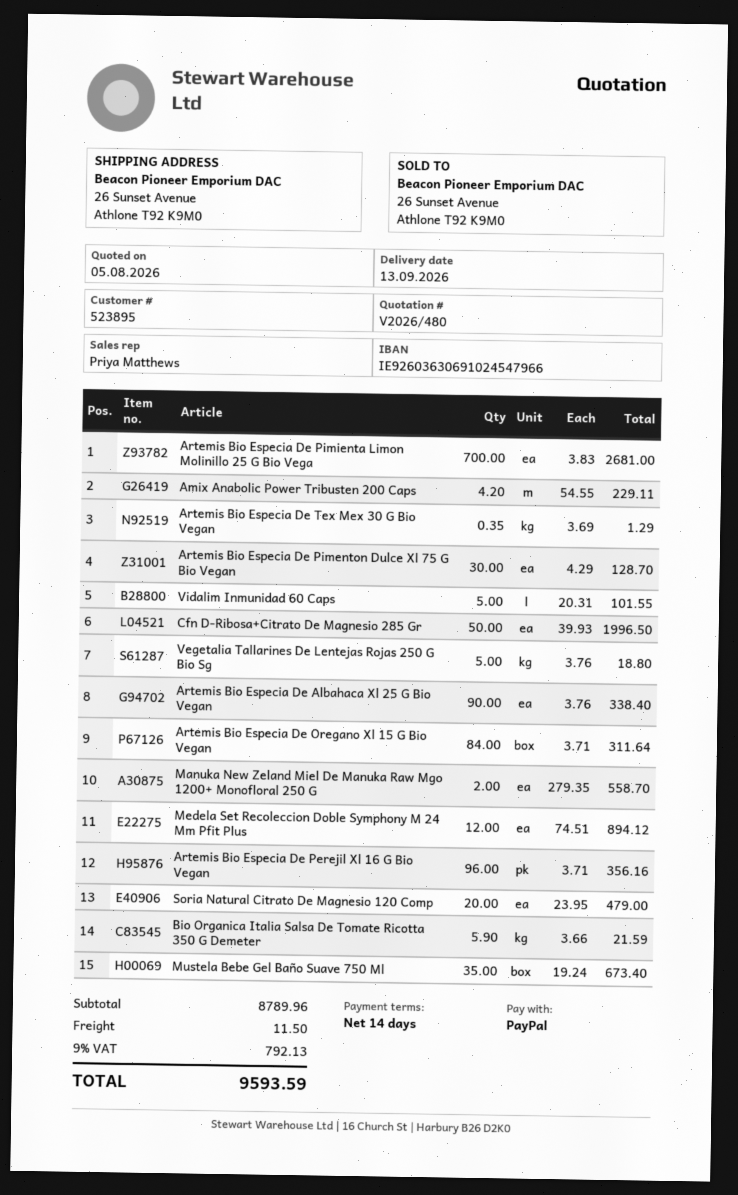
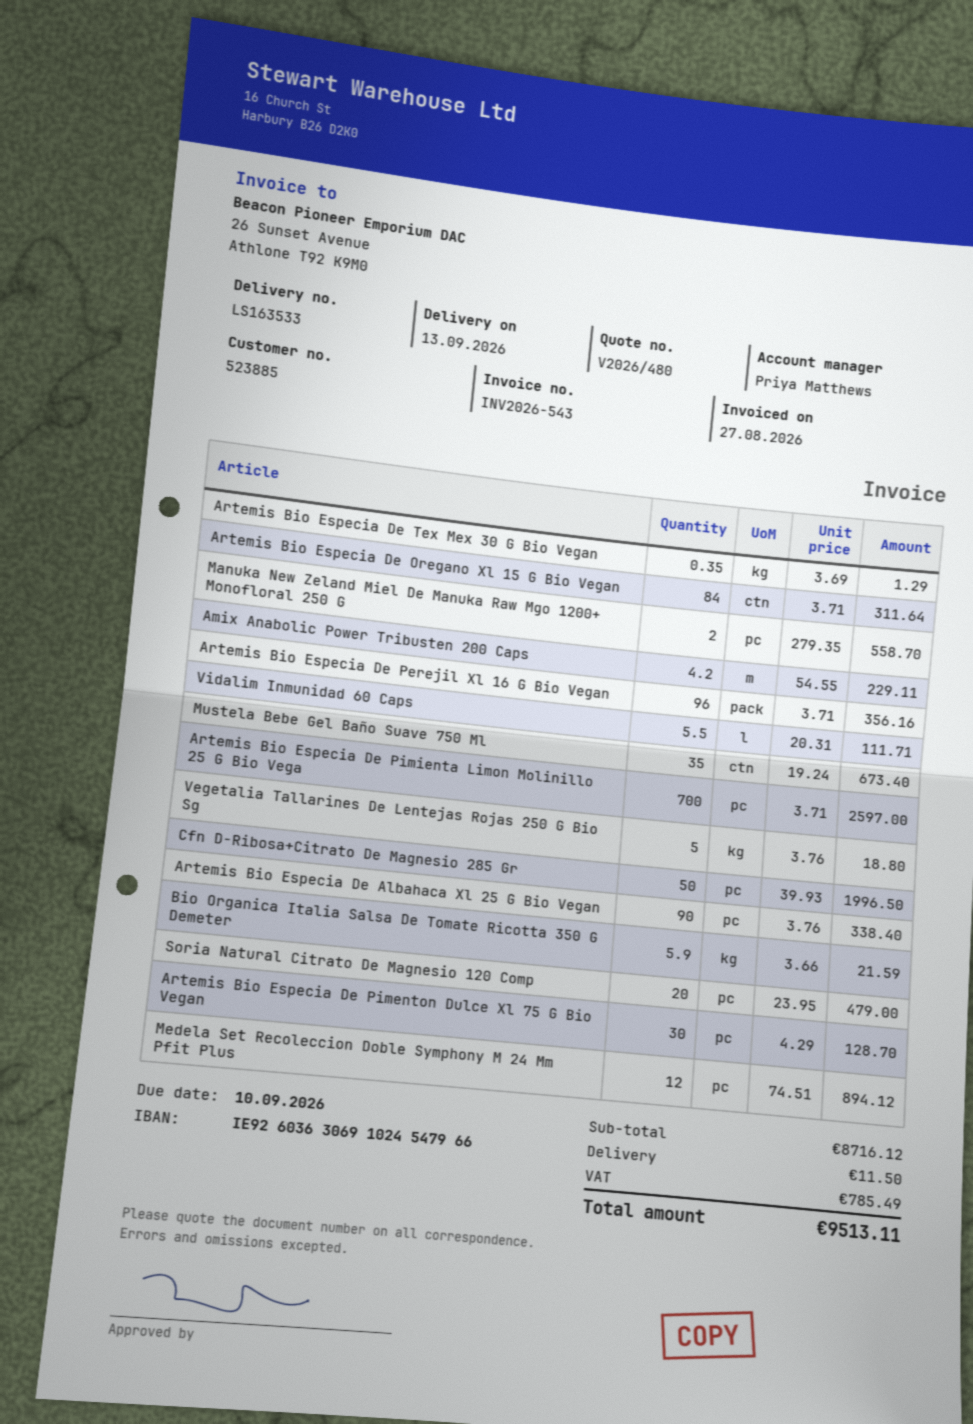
customer number: 523895 -> 523885
Artemis Bio Especia De Pimienta Limon Molinillo 25 G Bio Vega: 700 x 3.83 = 2681.00 -> 700 x 3.71 = 2597.00
Vidalim Inmunidad 60 Caps: 5 x 20.31 = 101.55 -> 5.5 x 20.31 = 111.71
subtotal: 8789.96 -> 8716.12
tax: 792.13 -> 785.49
total: 9593.59 -> 9513.11

